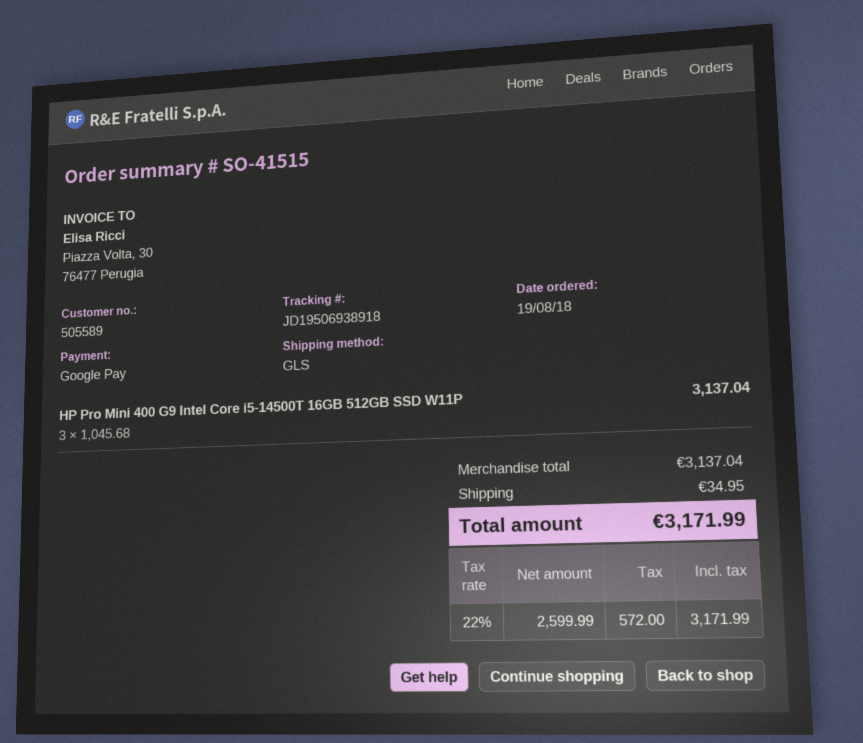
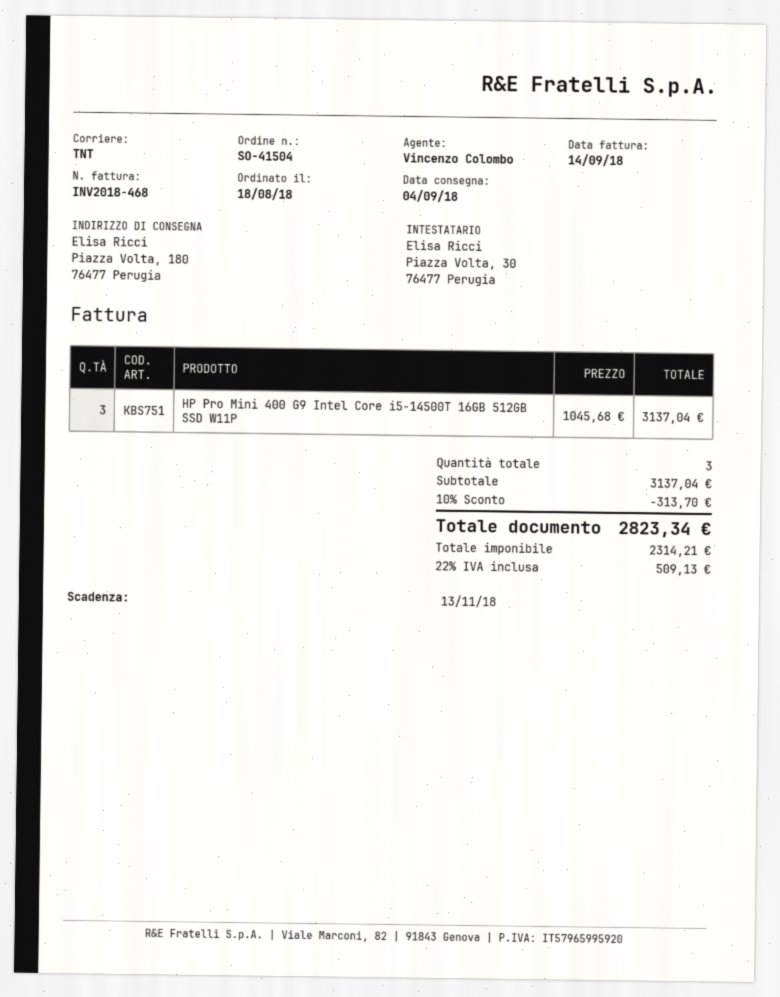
order number: SO-41515 -> SO-41504
order date: 2018-08-19 -> 2018-08-18
shipping method: GLS -> TNT
discount: none -> 10% = 313.70
shipping: 34.95 -> none
net: 2599.99 -> 2314.21
tax: 22% = 572.00 -> 22% = 509.13
total: 3171.99 -> 2823.34

